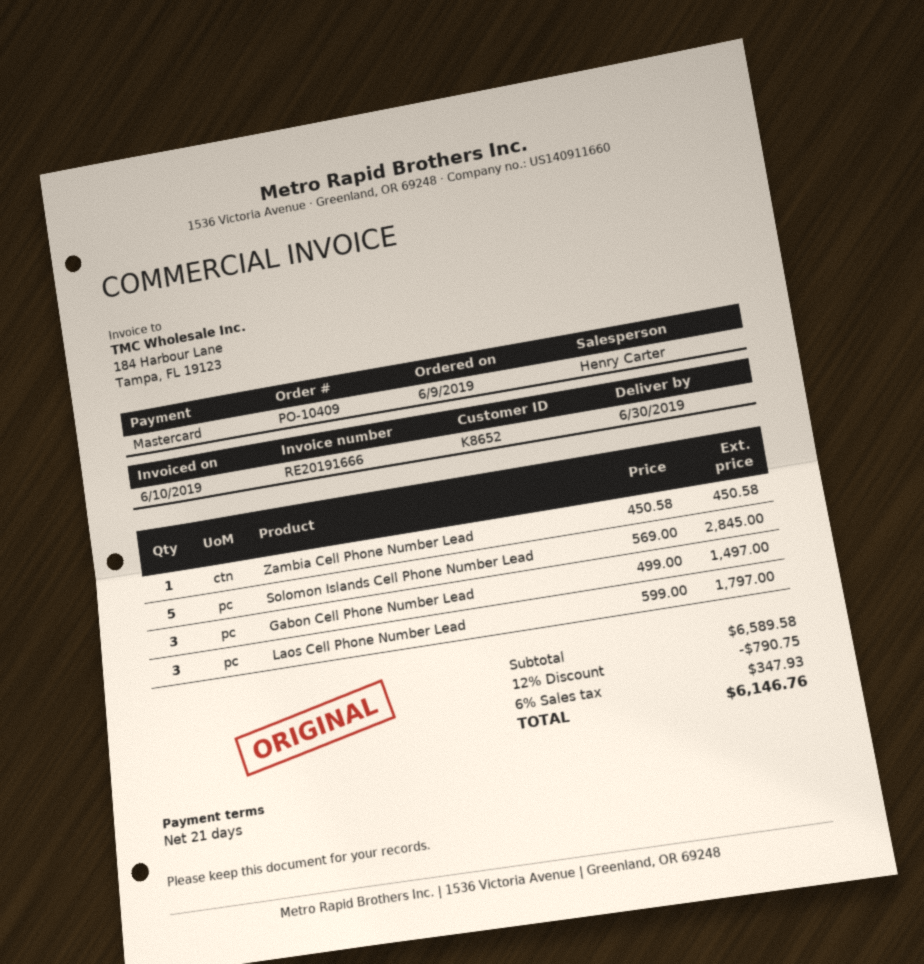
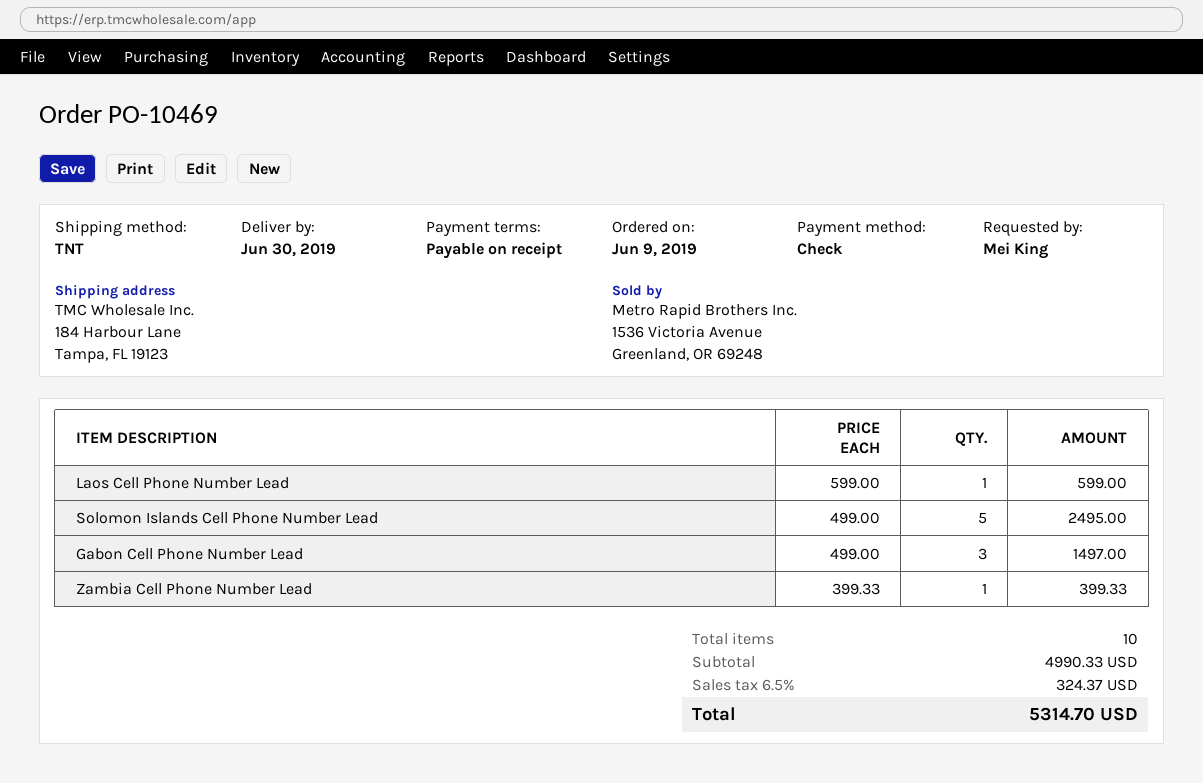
order number: PO-10409 -> PO-10469
payment terms: 21 days -> on receipt
payment method: Mastercard -> cheque
Zambia Cell Phone Number Lead: 1 x 450.58 = 450.58 -> 1 x 399.33 = 399.33
Solomon Islands Cell Phone Number Lead: 5 x 569.00 = 2845.00 -> 5 x 499.00 = 2495.00
Laos Cell Phone Number Lead: 3 x 599.00 = 1797.00 -> 1 x 599.00 = 599.00
subtotal: 6589.58 -> 4990.33
discount: 12% = 790.75 -> none
tax: 6% = 347.93 -> 6.5% = 324.37
total: 6146.76 -> 5314.70

